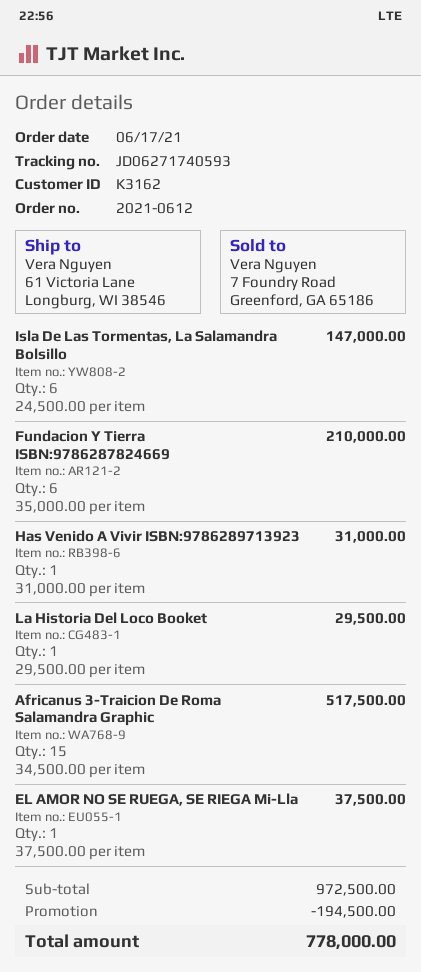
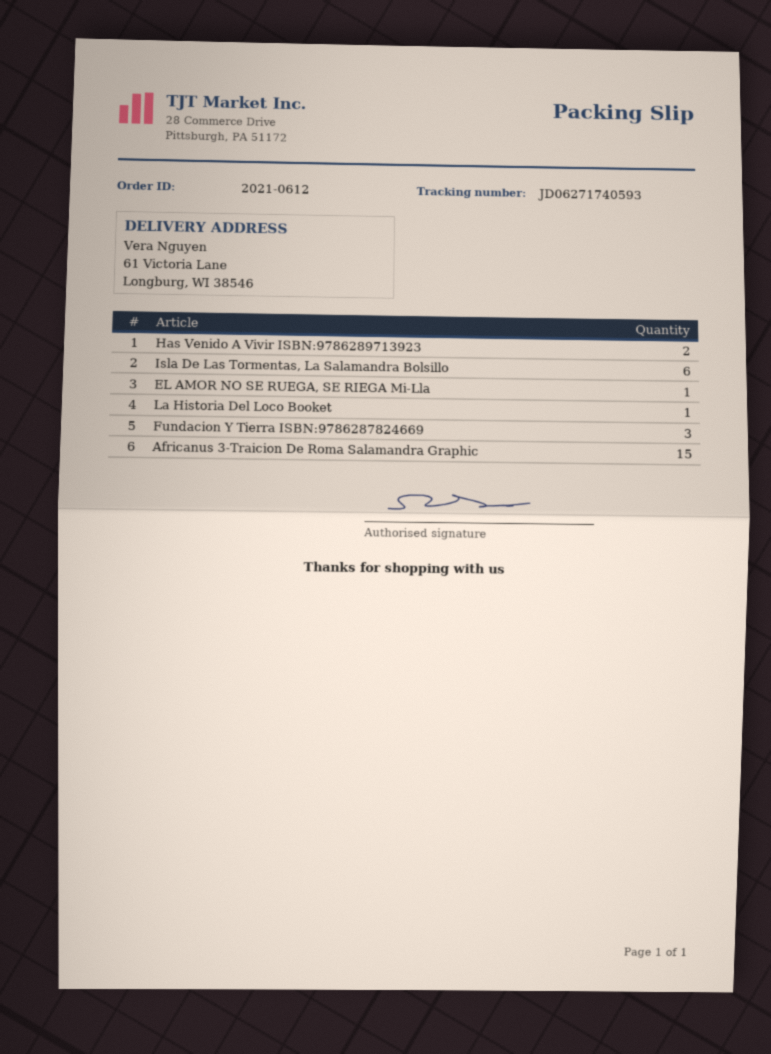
Fundacion Y Tierra ISBN:9786287824669: 6 -> 3
Has Venido A Vivir ISBN:9786289713923: 1 -> 2

